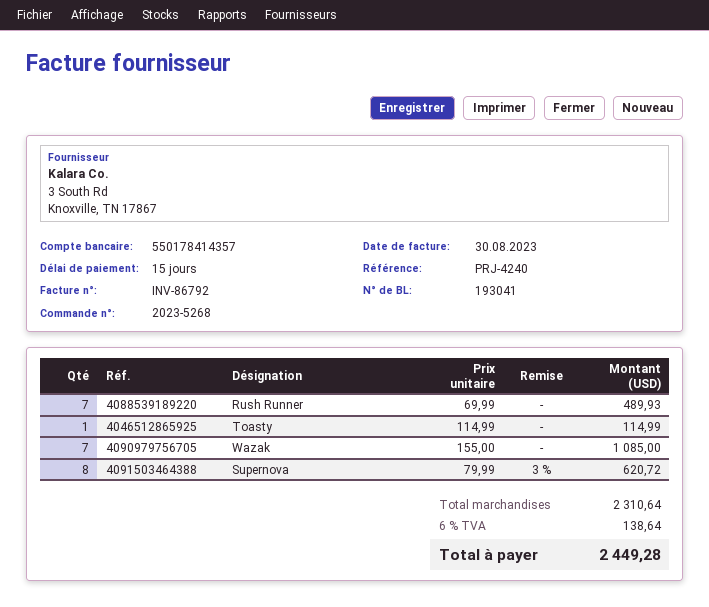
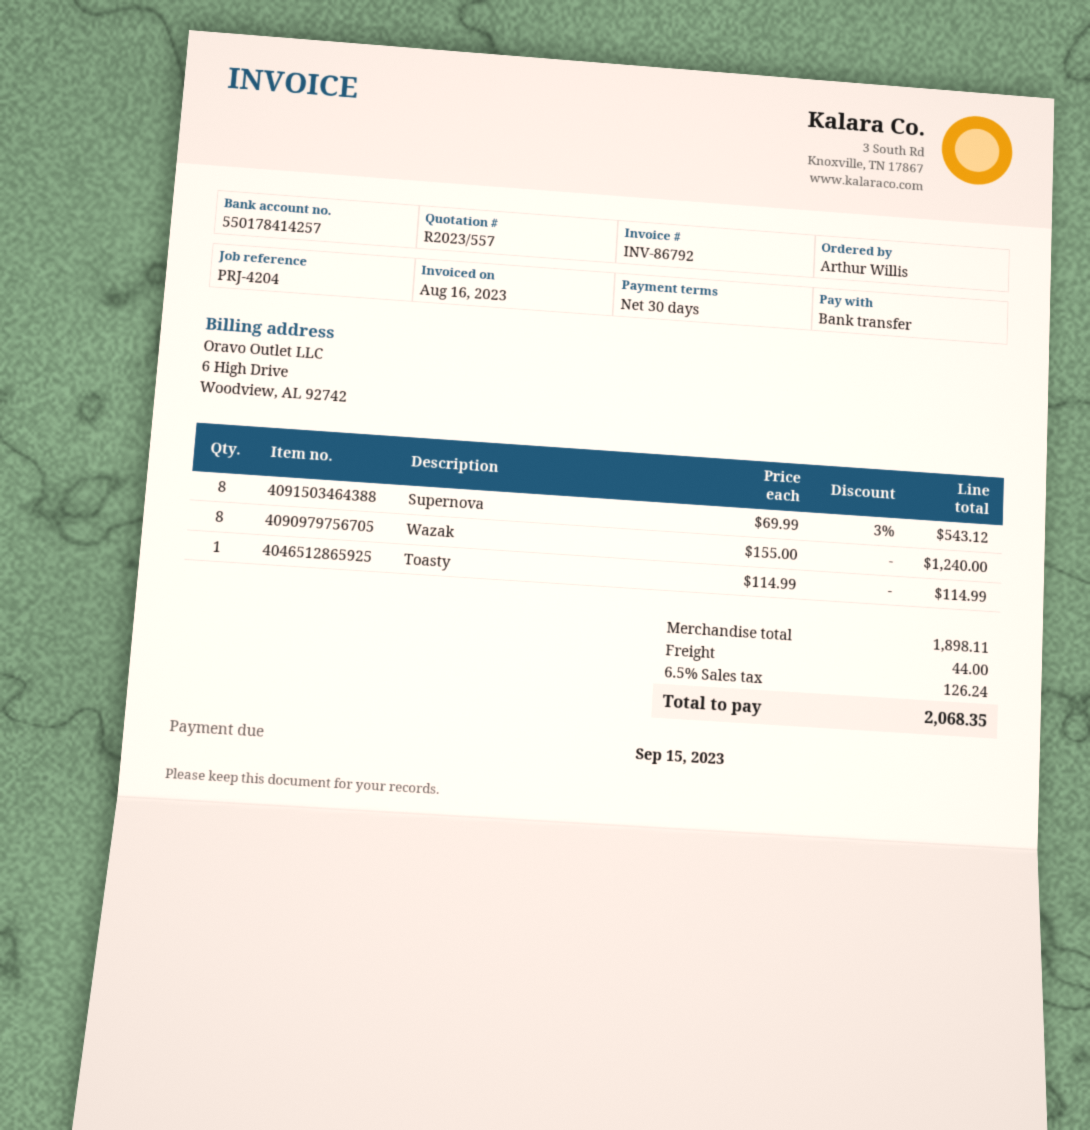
invoice date: 2023-08-30 -> 2023-08-16
payment terms: 15 days -> 30 days
reference: PRJ-4240 -> PRJ-4204
bank account: 550178414357 -> 550178414257
Rush Runner: 7 x 69.99 = 489.93 -> none
Wazak: 7 x 155.00 = 1085.00 -> 8 x 155.00 = 1240.00
Supernova: 8 x 79.99 - 3% = 620.72 -> 8 x 69.99 - 3% = 543.12
subtotal: 2310.64 -> 1898.11
shipping: none -> 44.00
tax: 6% = 138.64 -> 6.5% = 126.24
total: 2449.28 -> 2068.35

